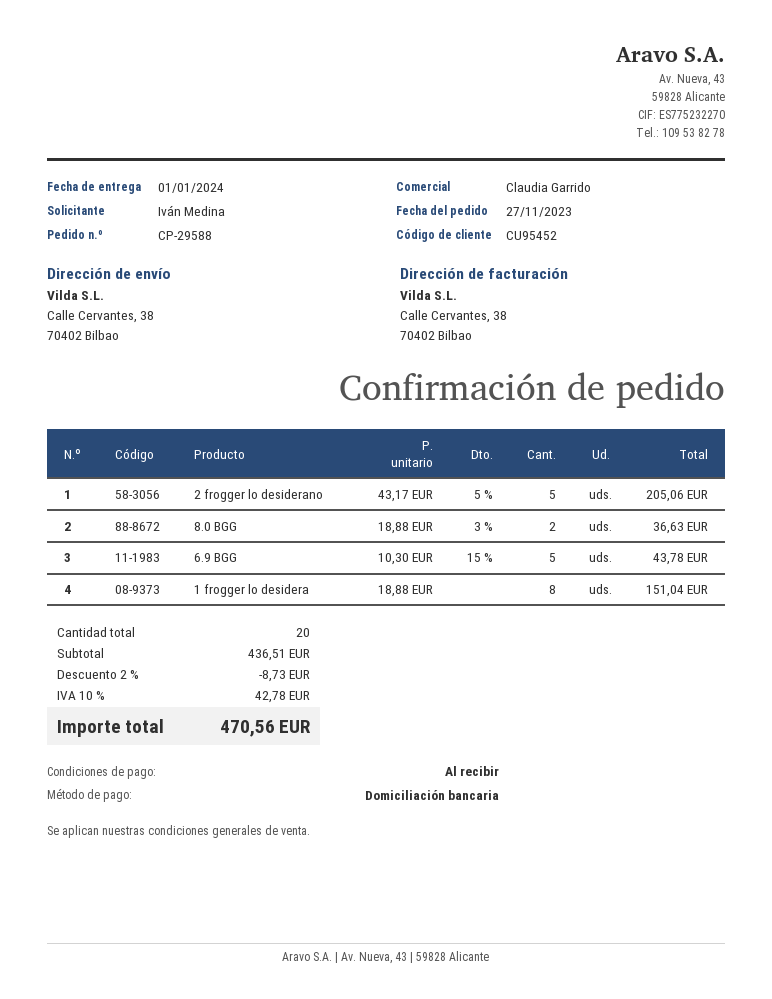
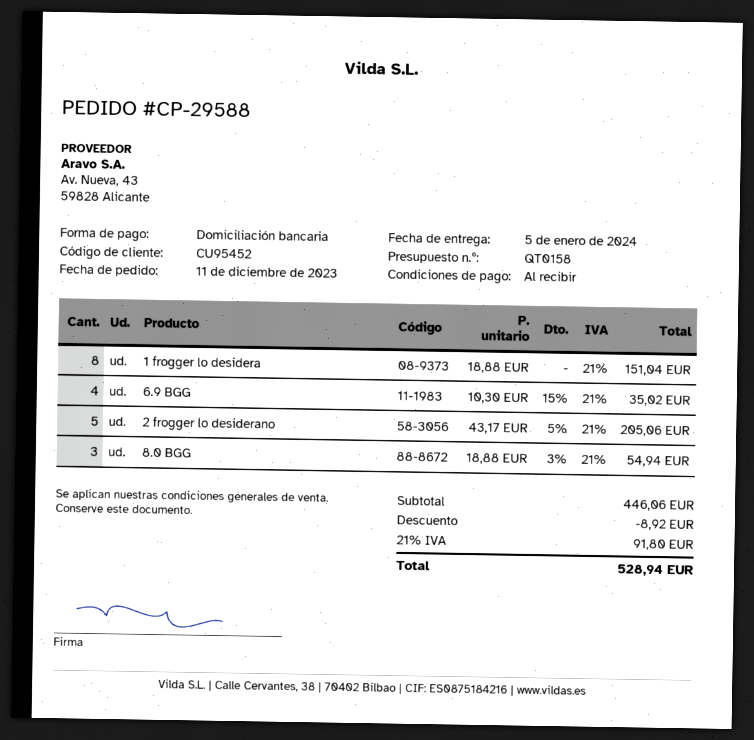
order date: 2023-11-27 -> 2023-12-11
delivery date: 2024-01-01 -> 2024-01-05
8.0 BGG: 2 x 18.88 - 3% = 36.63 -> 3 x 18.88 - 3% = 54.94
6.9 BGG: 5 x 10.30 - 15% = 43.78 -> 4 x 10.30 - 15% = 35.02
subtotal: 436.51 -> 446.06
discount: 8.73 -> 8.92
tax: 10% = 42.78 -> 21% = 91.80
total: 470.56 -> 528.94

